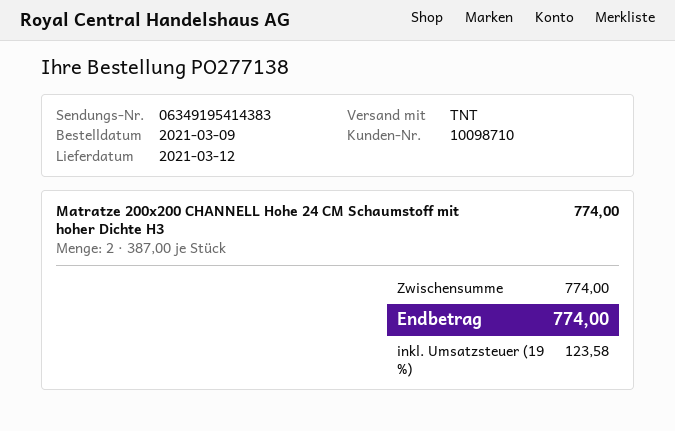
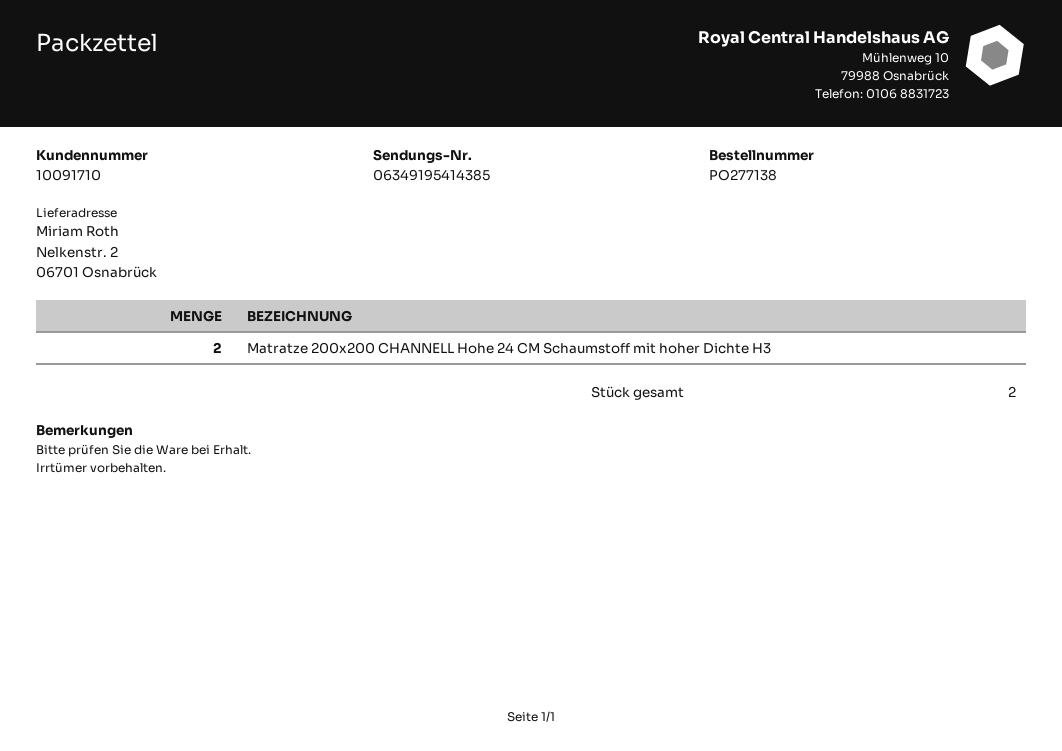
customer number: 10098710 -> 10091710
tracking number: 06349195414383 -> 06349195414385

